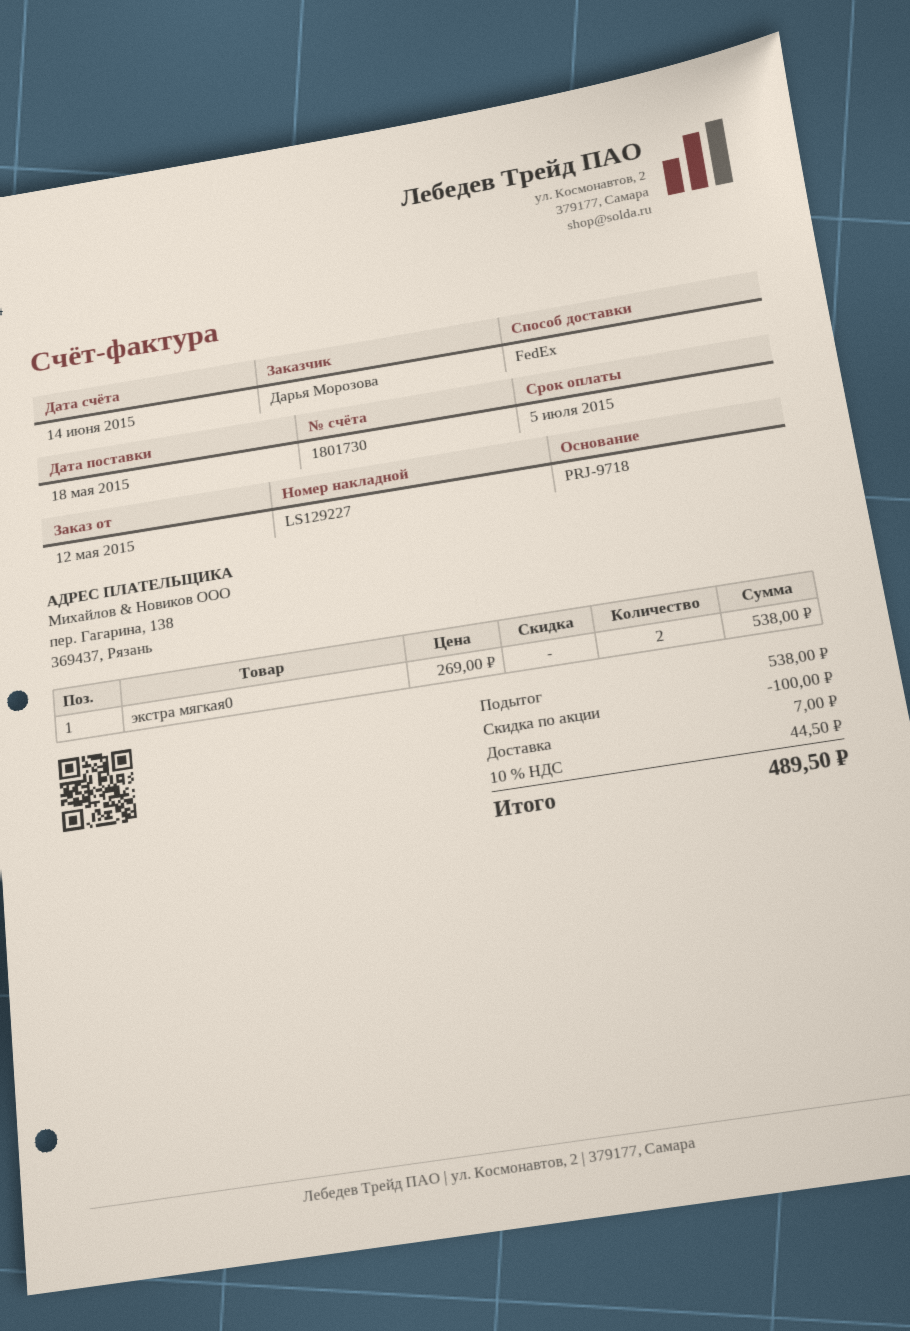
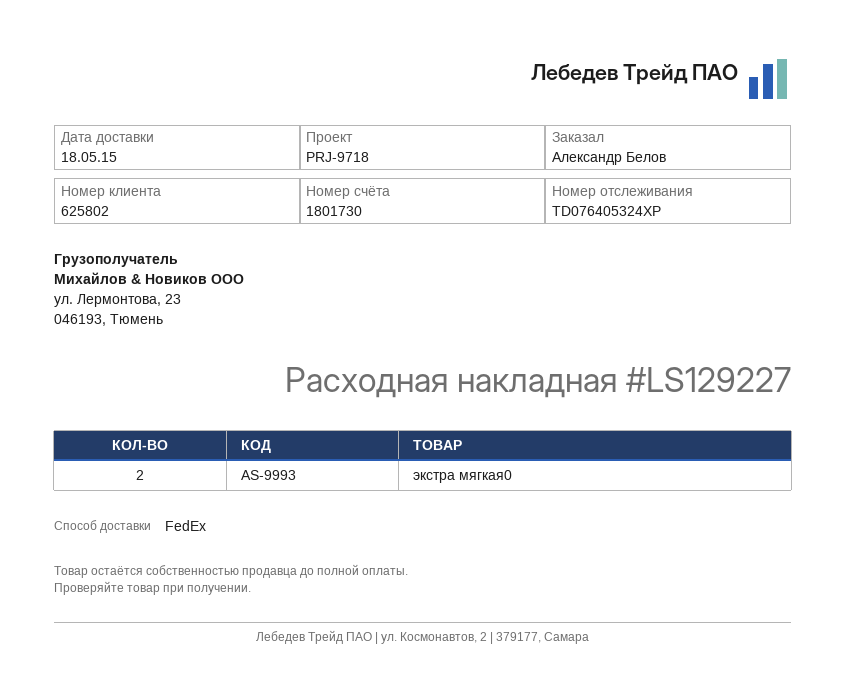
ordered by: Дарья Морозова -> Александр Белов

